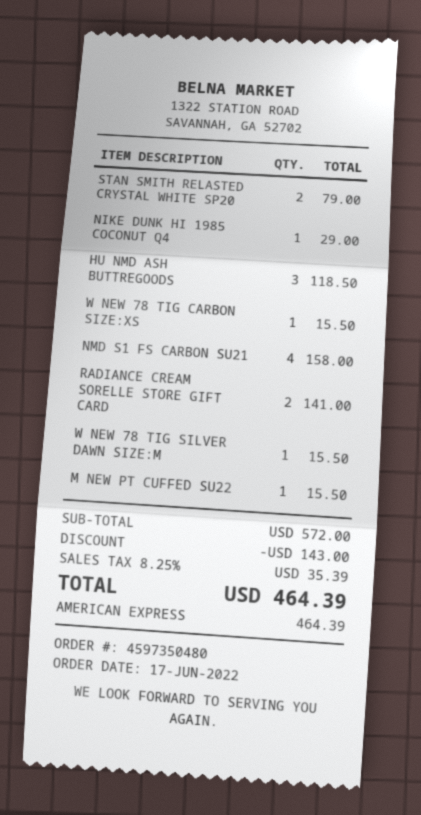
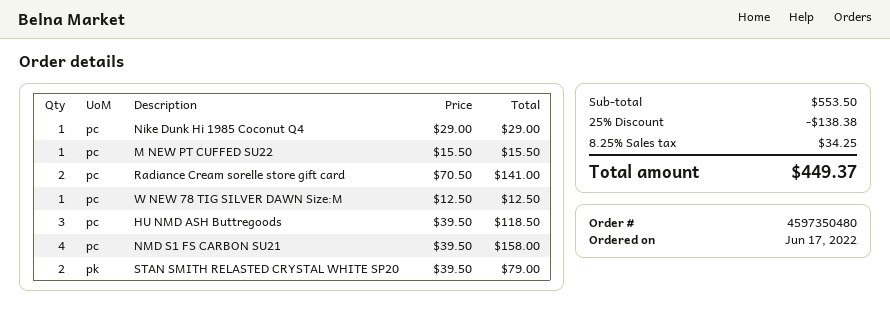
W NEW 78 TIG CARBON SIZE:XS: 1 for 15.50 -> none
W NEW 78 TIG SILVER DAWN SIZE:M: 1 for 15.50 -> 1 for 12.50
subtotal: 572.00 -> 553.50
discount: 143.00 -> 138.38
tax: 8.25% = 35.39 -> 8.25% = 34.25
total: 464.39 -> 449.37

